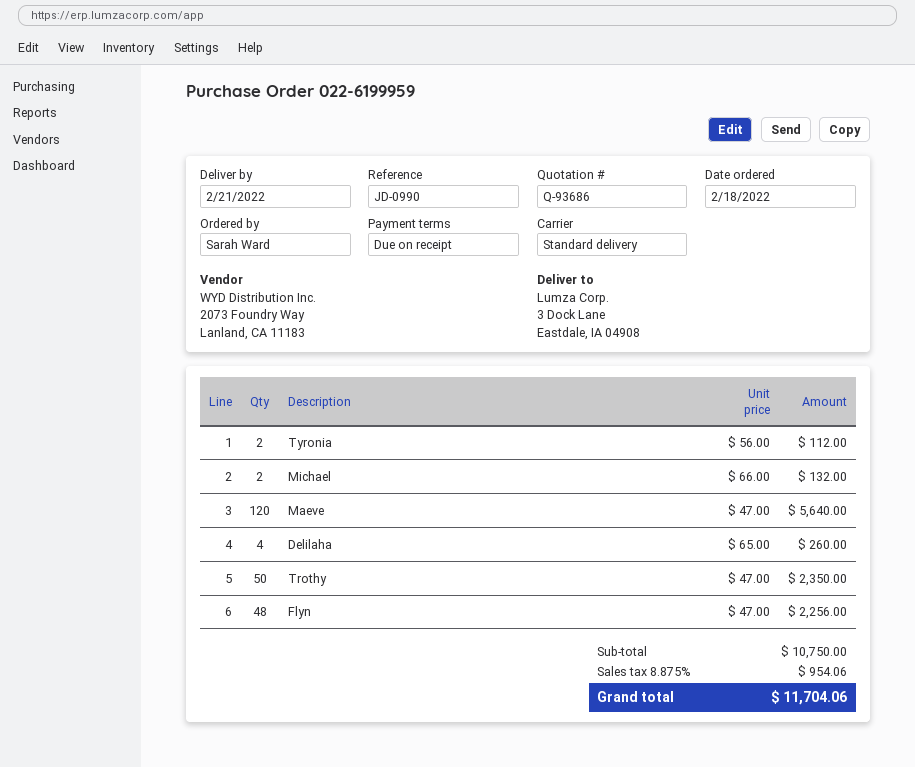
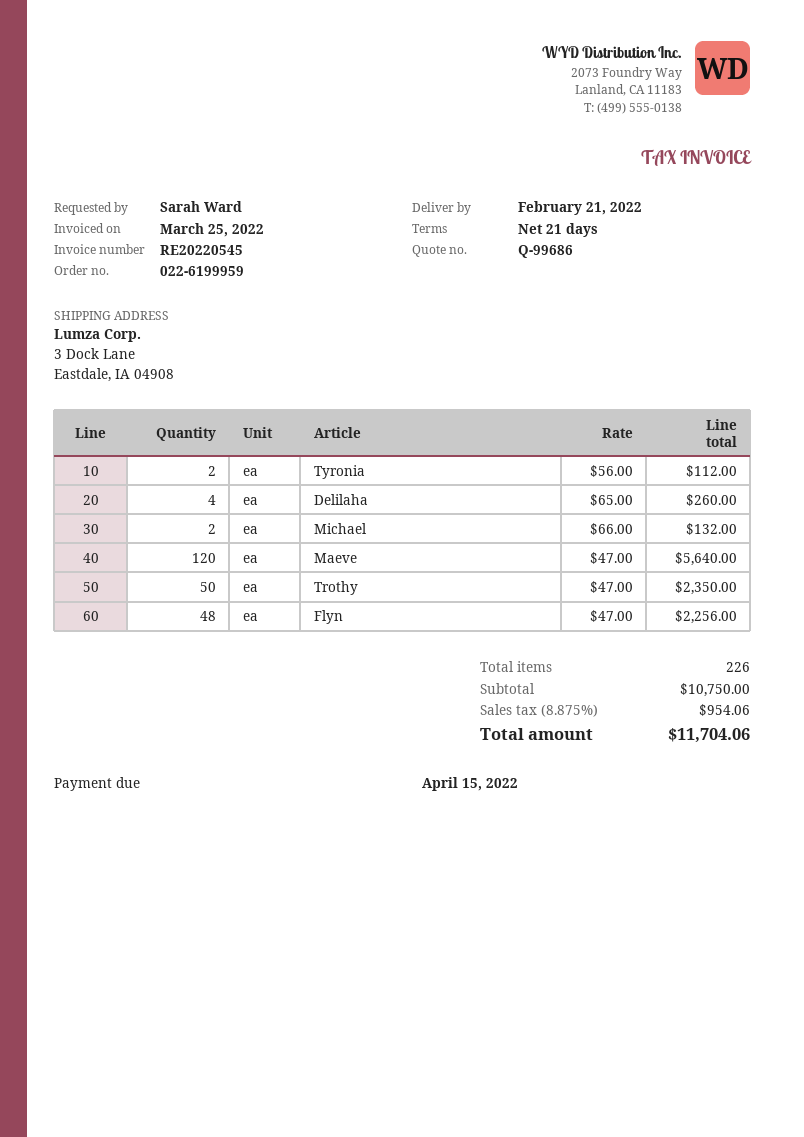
quote number: Q-93686 -> Q-99686
payment terms: on receipt -> 21 days

